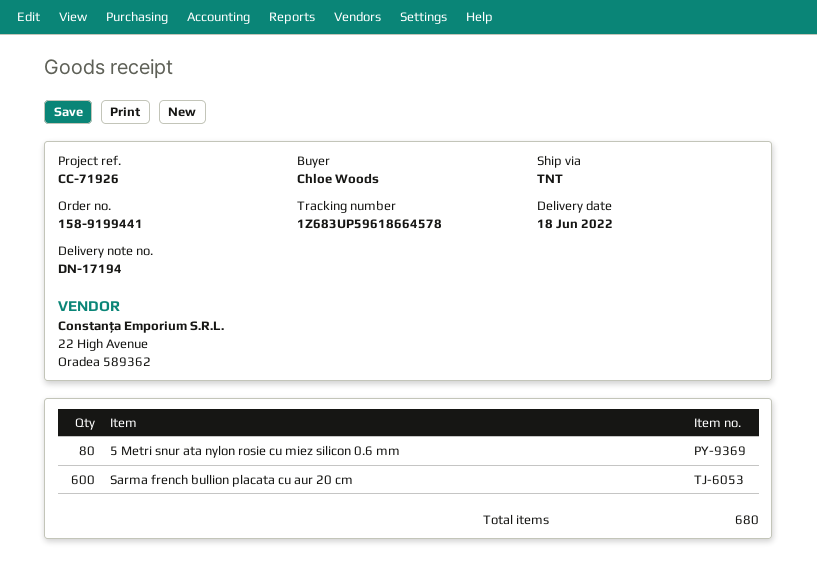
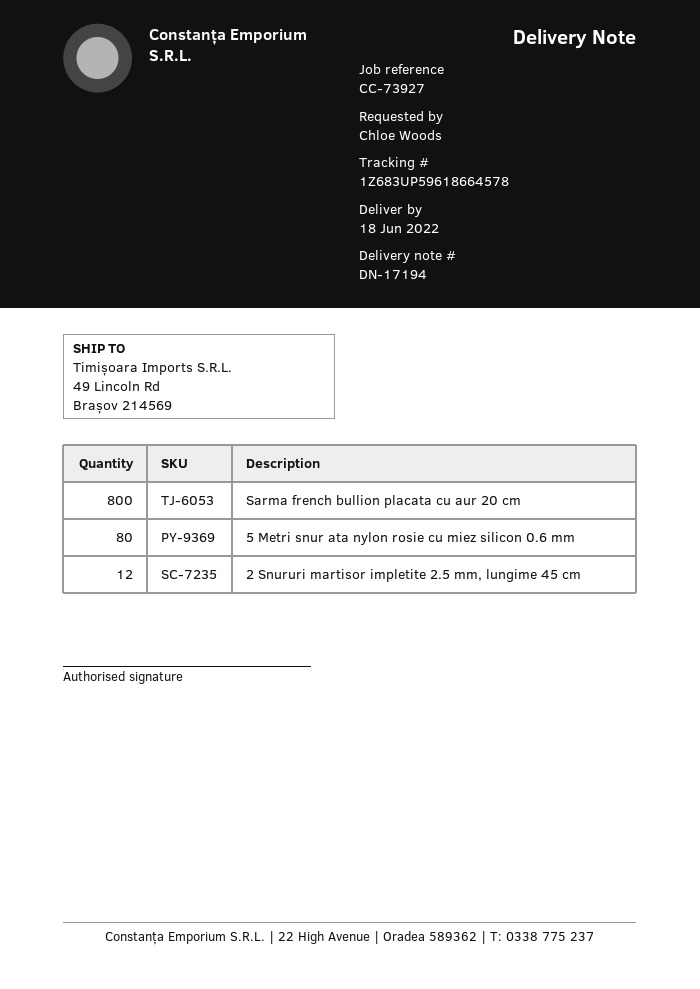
reference: CC-71926 -> CC-73927
Sarma french bullion placata cu aur 20 cm: 600 -> 800
2 Snururi martisor impletite 2.5 mm, lungime 45 cm: none -> 12

